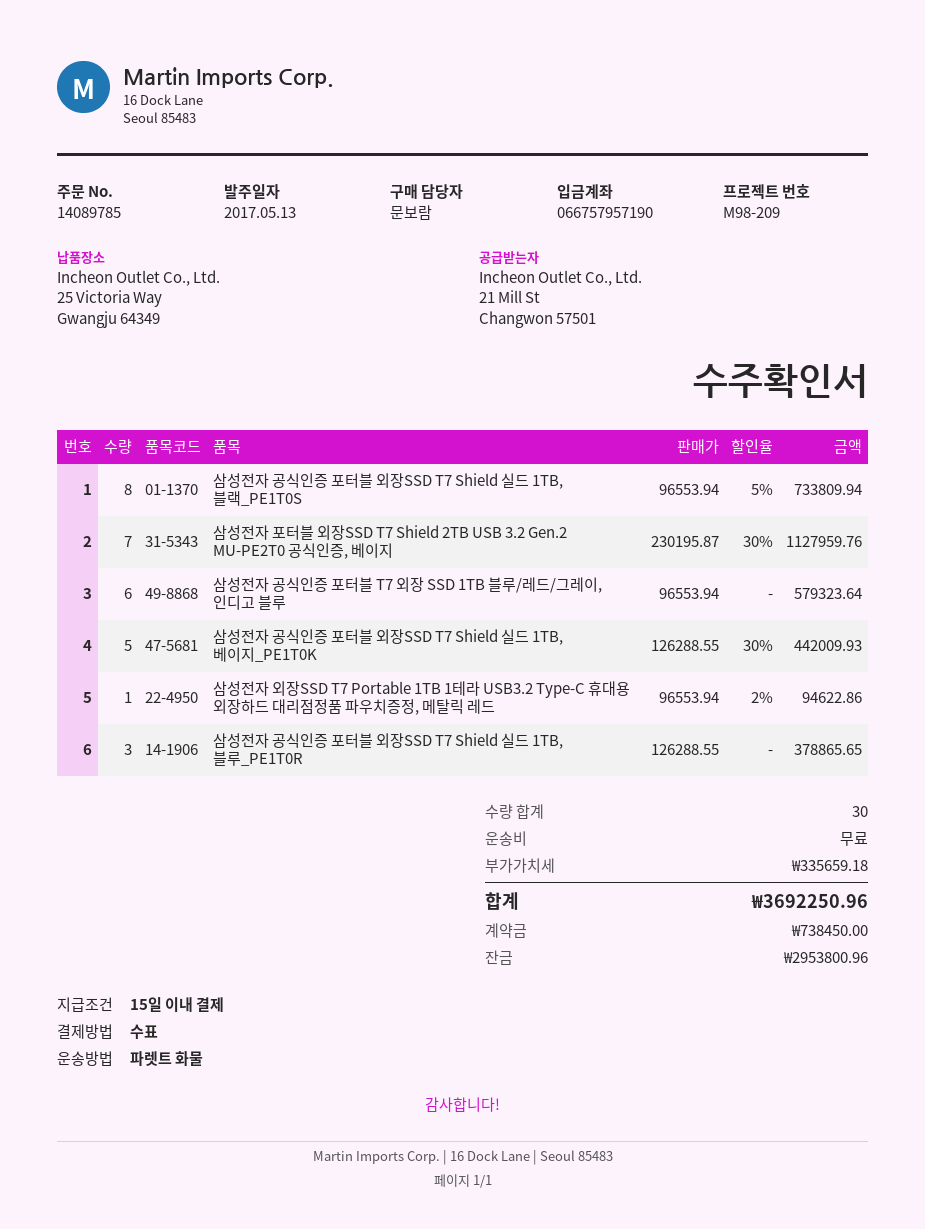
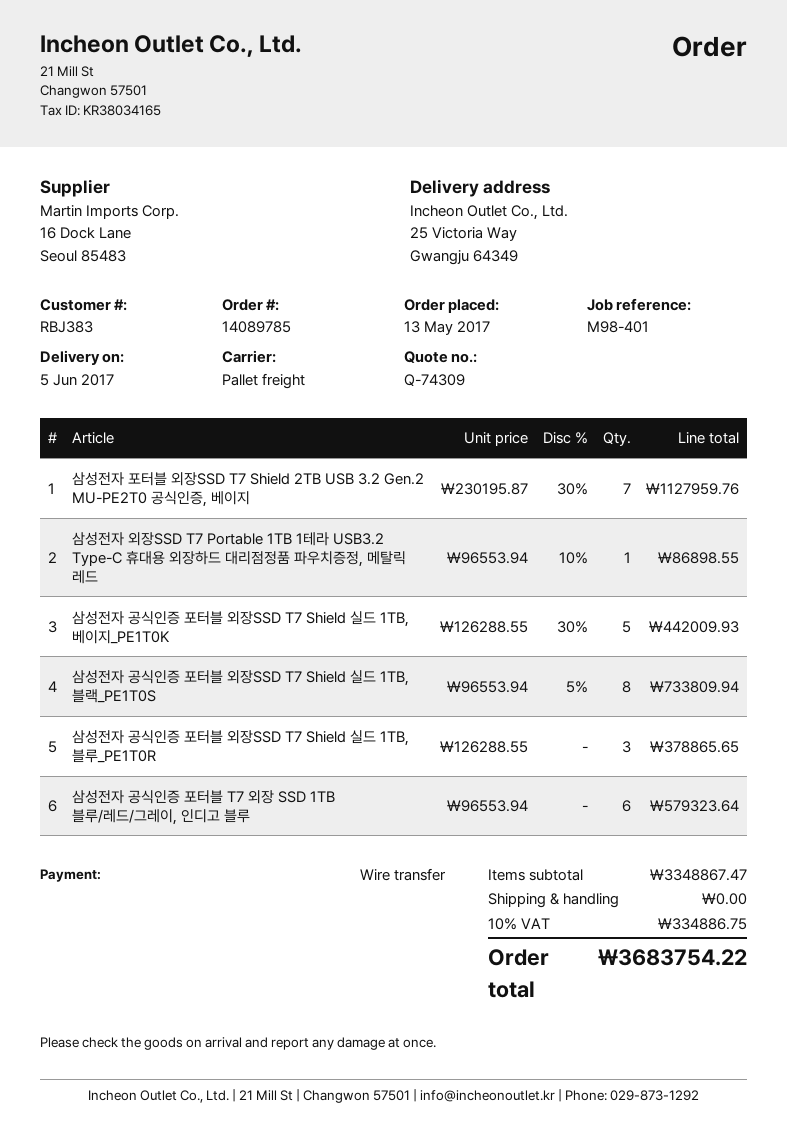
reference: M98-209 -> M98-401
payment method: cheque -> bank transfer
삼성전자 외장SSD T7 Portable 1TB 1테라 USB3.2 Type-C 휴대용 외장하드 대리점정품 파우치증정, 메탈릭 레드: 1 x 96553.94 - 2% = 94622.86 -> 1 x 96553.94 - 10% = 86898.55
tax: 335659.18 -> 334886.75
total: 3692250.96 -> 3683754.22

